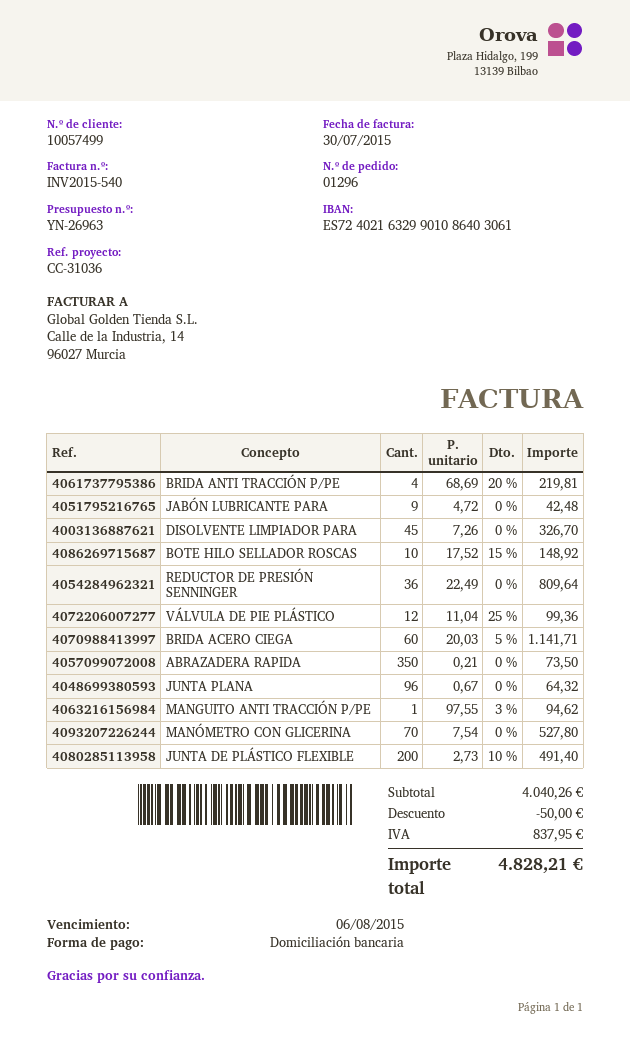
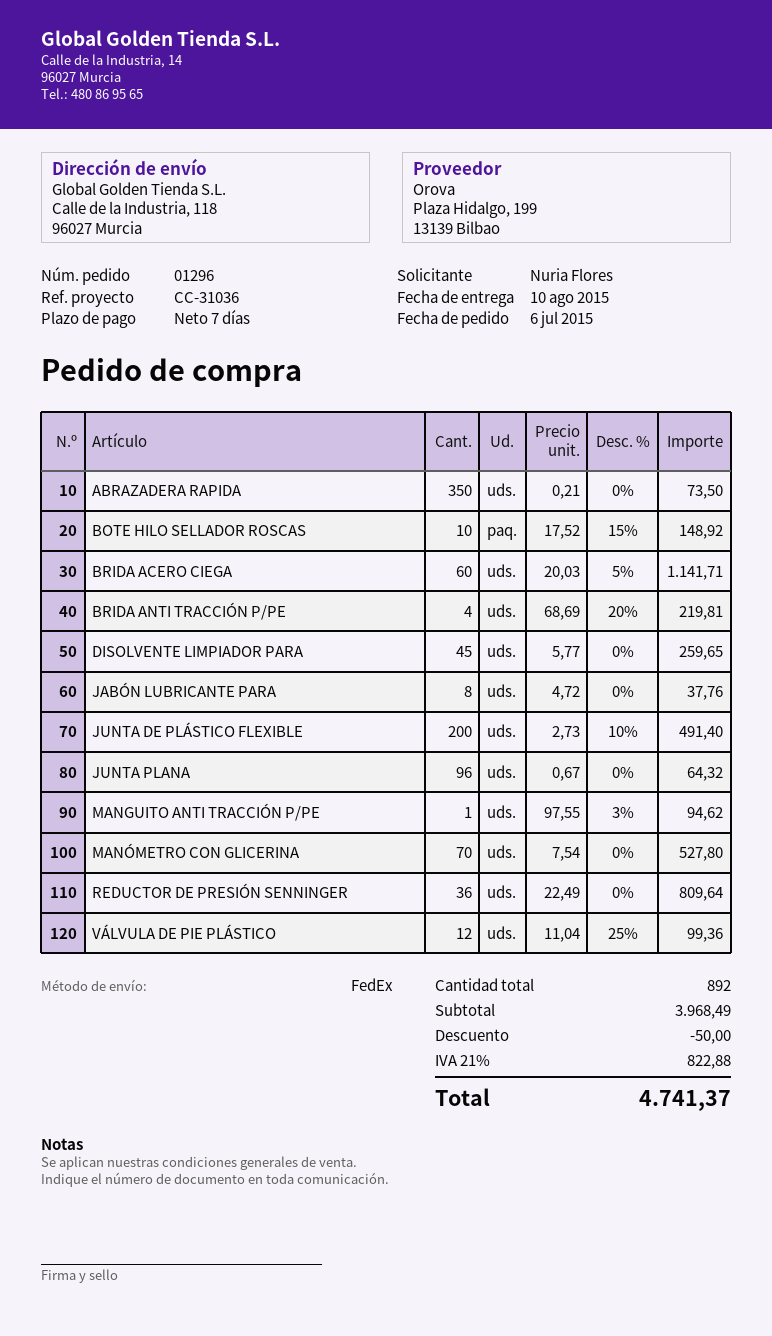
JABÓN LUBRICANTE PARA: 9 x 4.72 = 42.48 -> 8 x 4.72 = 37.76
DISOLVENTE LIMPIADOR PARA: 45 x 7.26 = 326.70 -> 45 x 5.77 = 259.65
subtotal: 4040.26 -> 3968.49
tax: 837.95 -> 822.88
total: 4828.21 -> 4741.37

